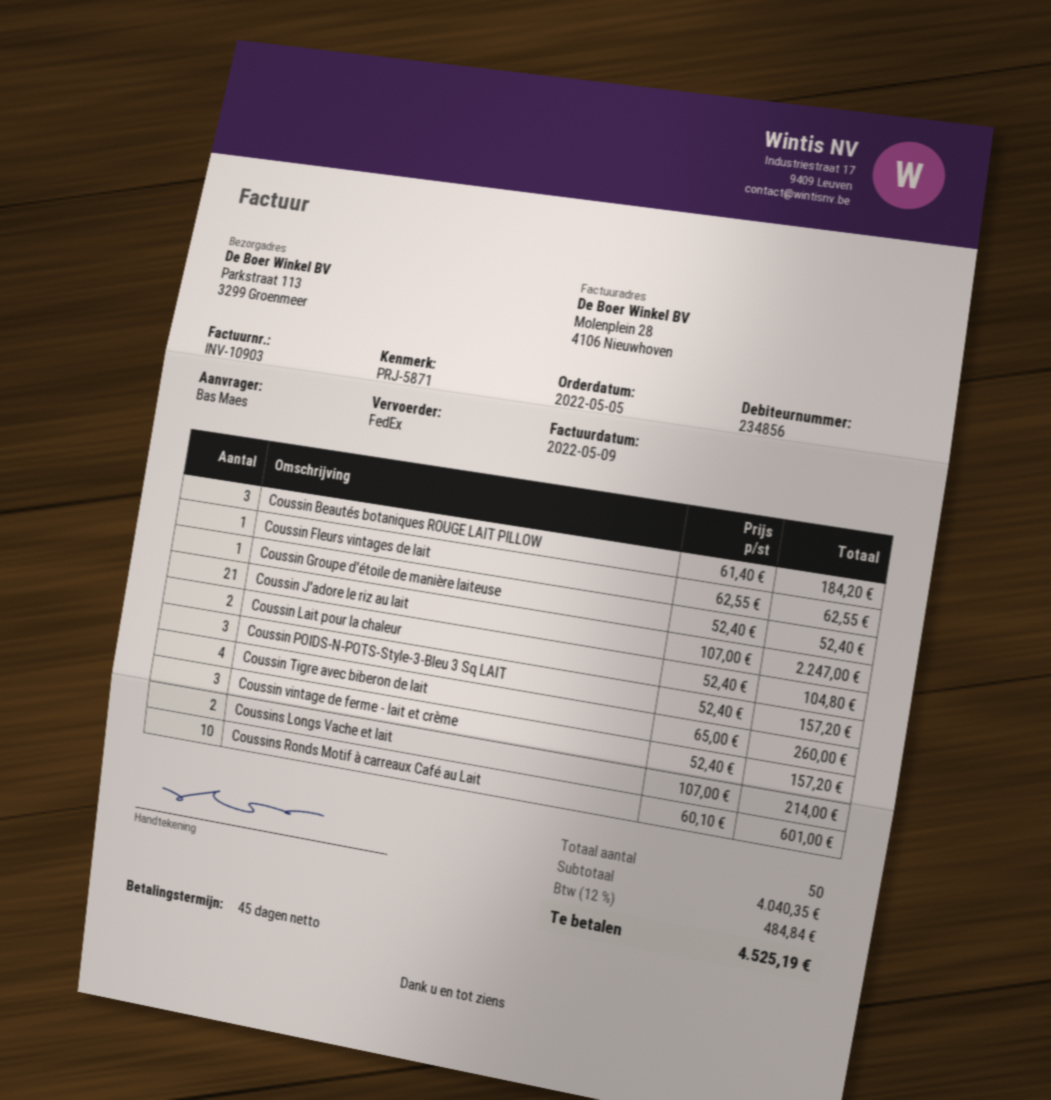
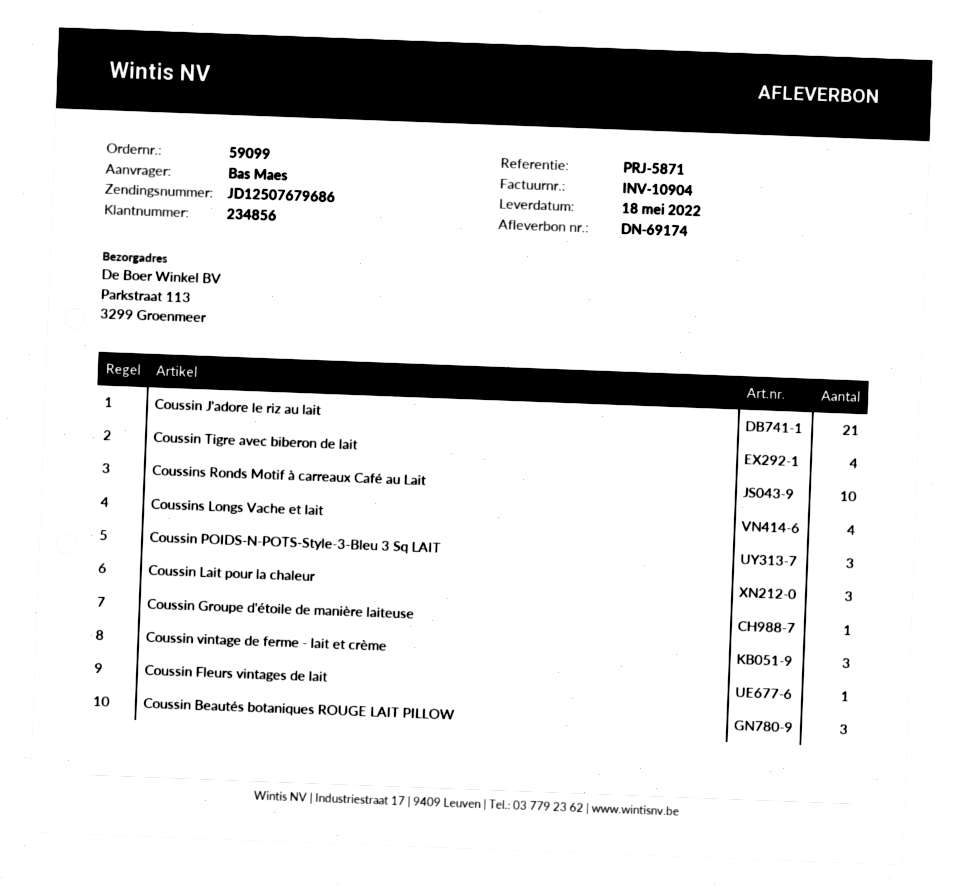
invoice number: INV-10903 -> INV-10904
Coussin Lait pour la chaleur: 2 -> 3
Coussins Longs Vache et lait: 2 -> 4

